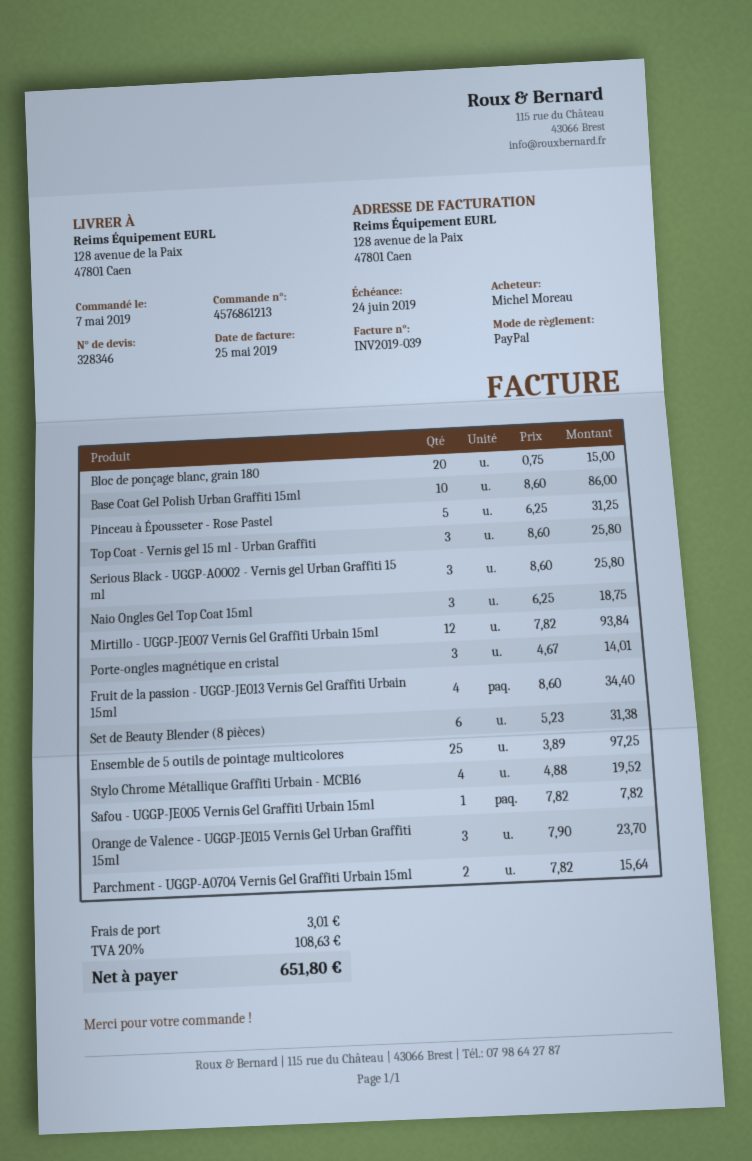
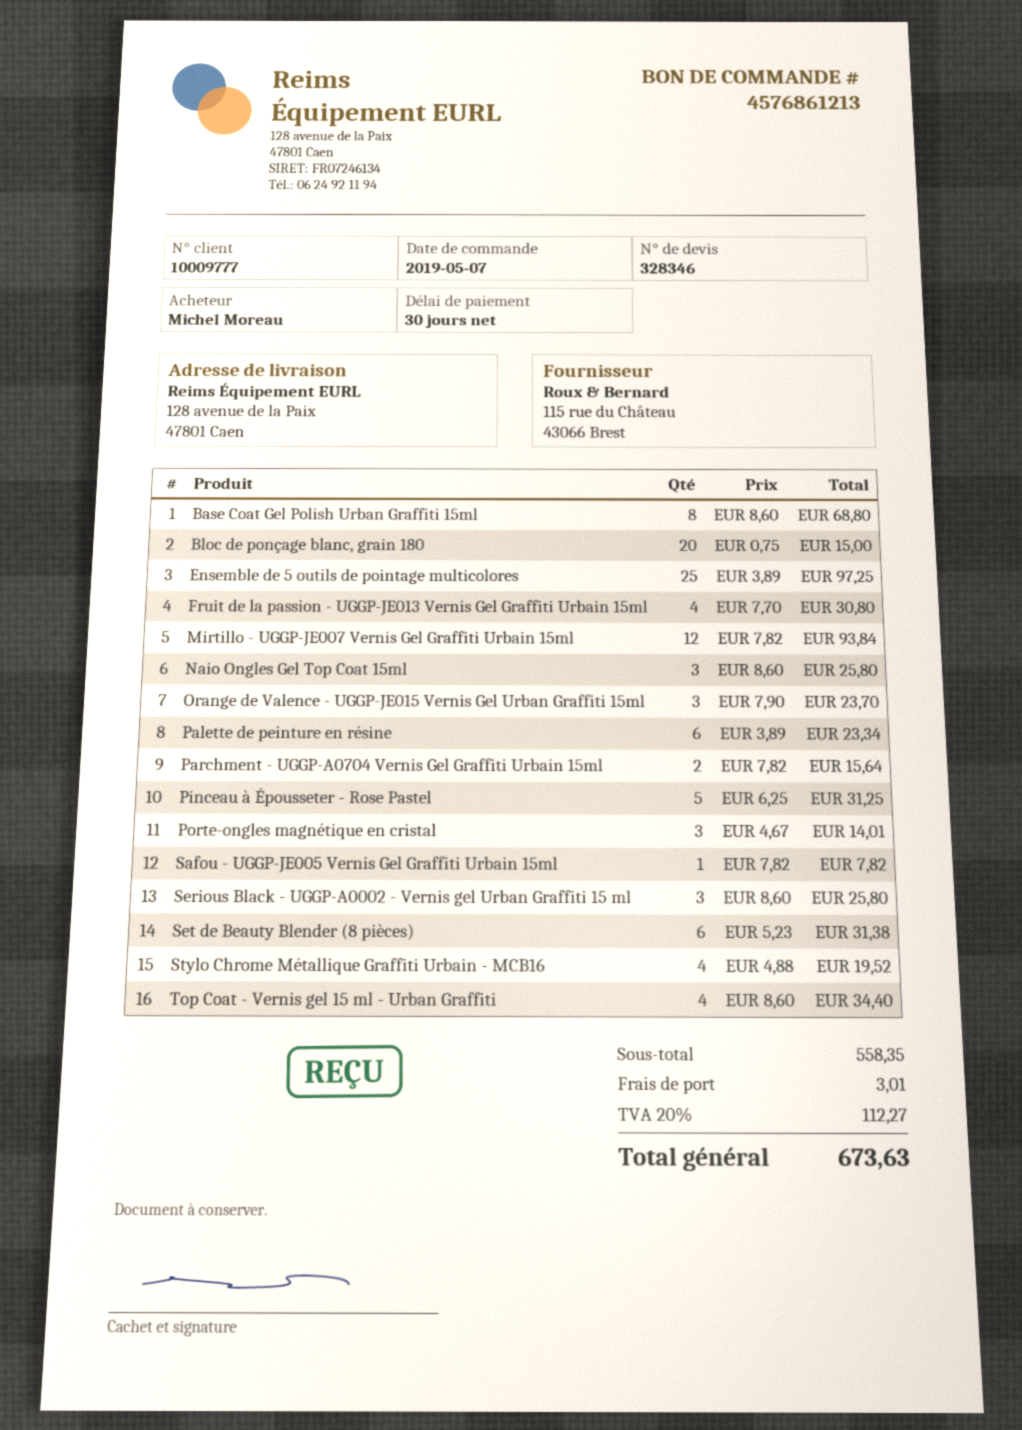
Base Coat Gel Polish Urban Graffiti 15ml: 10 x 8.60 = 86.00 -> 8 x 8.60 = 68.80
Top Coat - Vernis gel 15 ml - Urban Graffiti: 3 x 8.60 = 25.80 -> 4 x 8.60 = 34.40
Naio Ongles Gel Top Coat 15ml: 3 x 6.25 = 18.75 -> 3 x 8.60 = 25.80
Fruit de la passion - UGGP-JE013 Vernis Gel Graffiti Urbain 15ml: 4 x 8.60 = 34.40 -> 4 x 7.70 = 30.80
Palette de peinture en résine: none -> 6 x 3.89 = 23.34
tax: 20% = 108.63 -> 20% = 112.27
total: 651.80 -> 673.63

